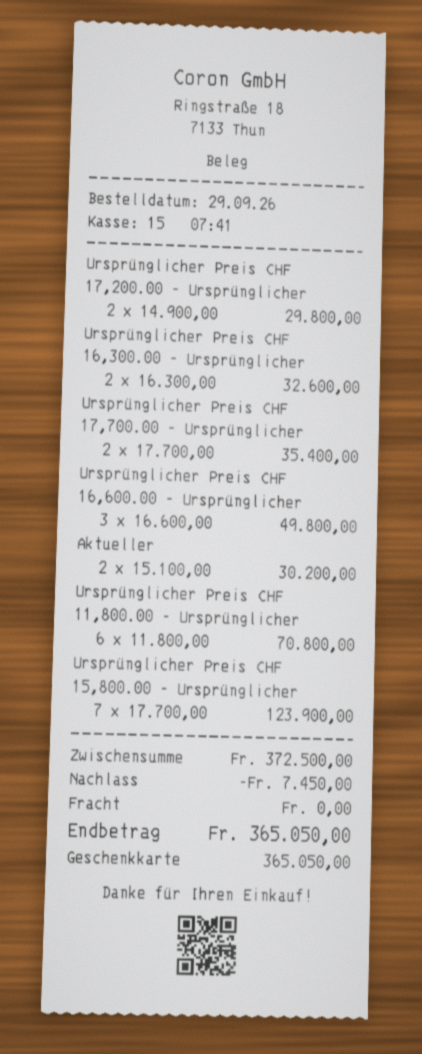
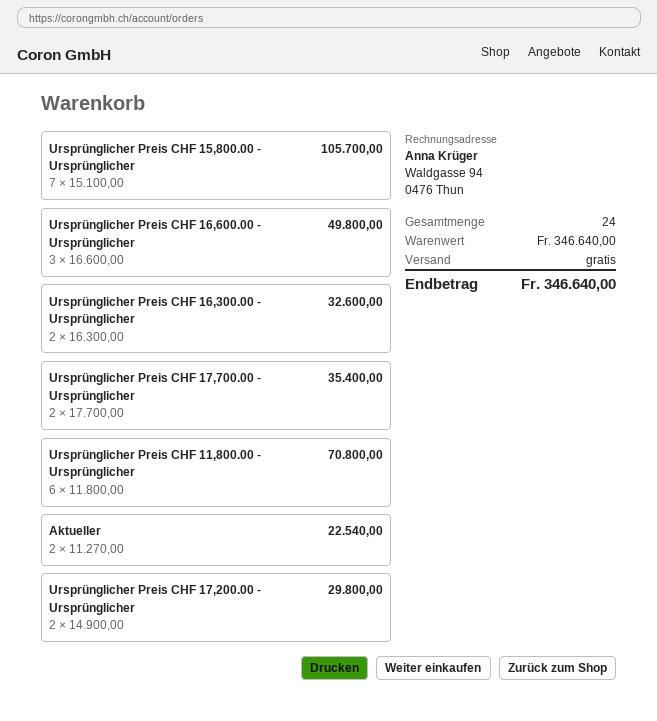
Aktueller: 2 x 15100.00 = 30200.00 -> 2 x 11270.00 = 22540.00
Ursprünglicher Preis CHF 15,800.00 - Ursprünglicher: 7 x 17700.00 = 123900.00 -> 7 x 15100.00 = 105700.00
subtotal: 372500.00 -> 346640.00
discount: 7450.00 -> none
total: 365050.00 -> 346640.00

